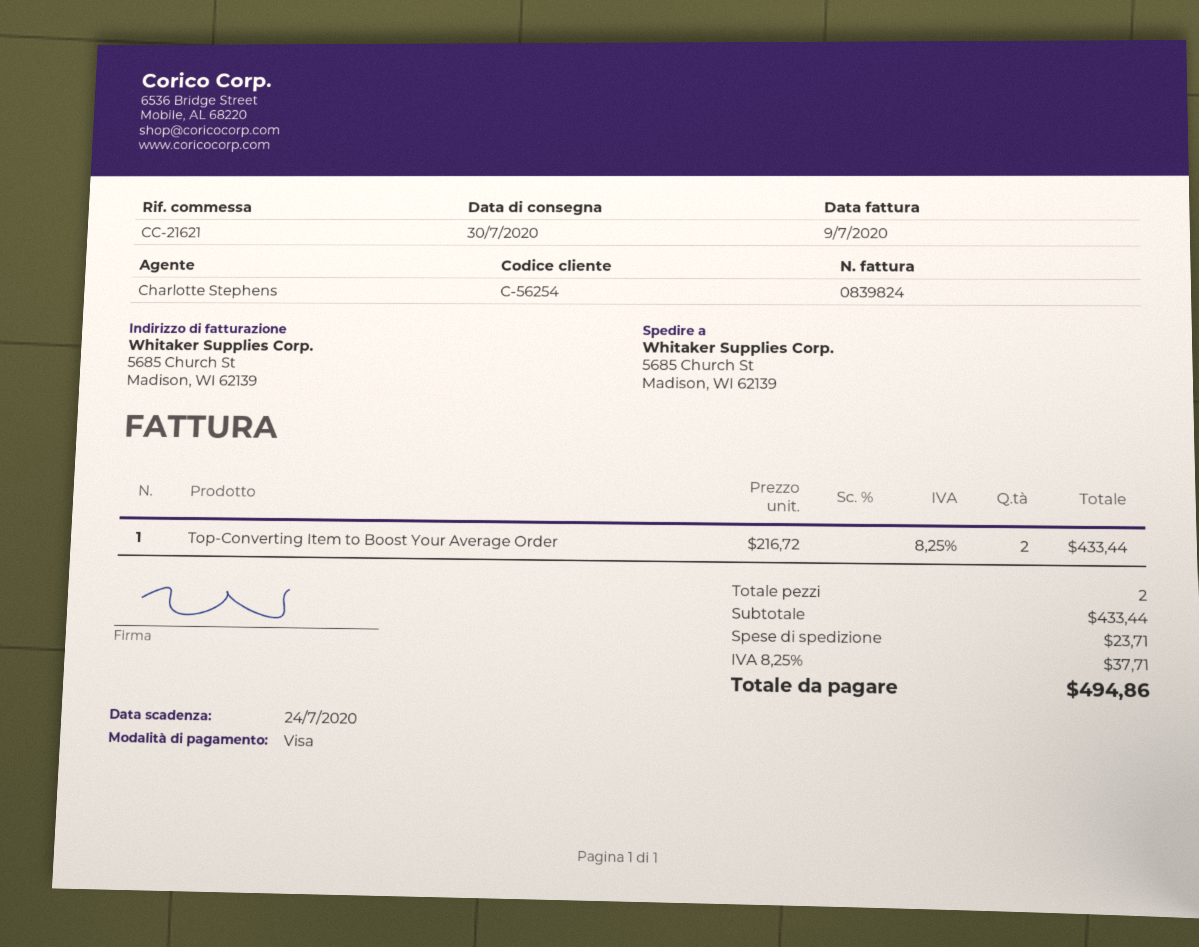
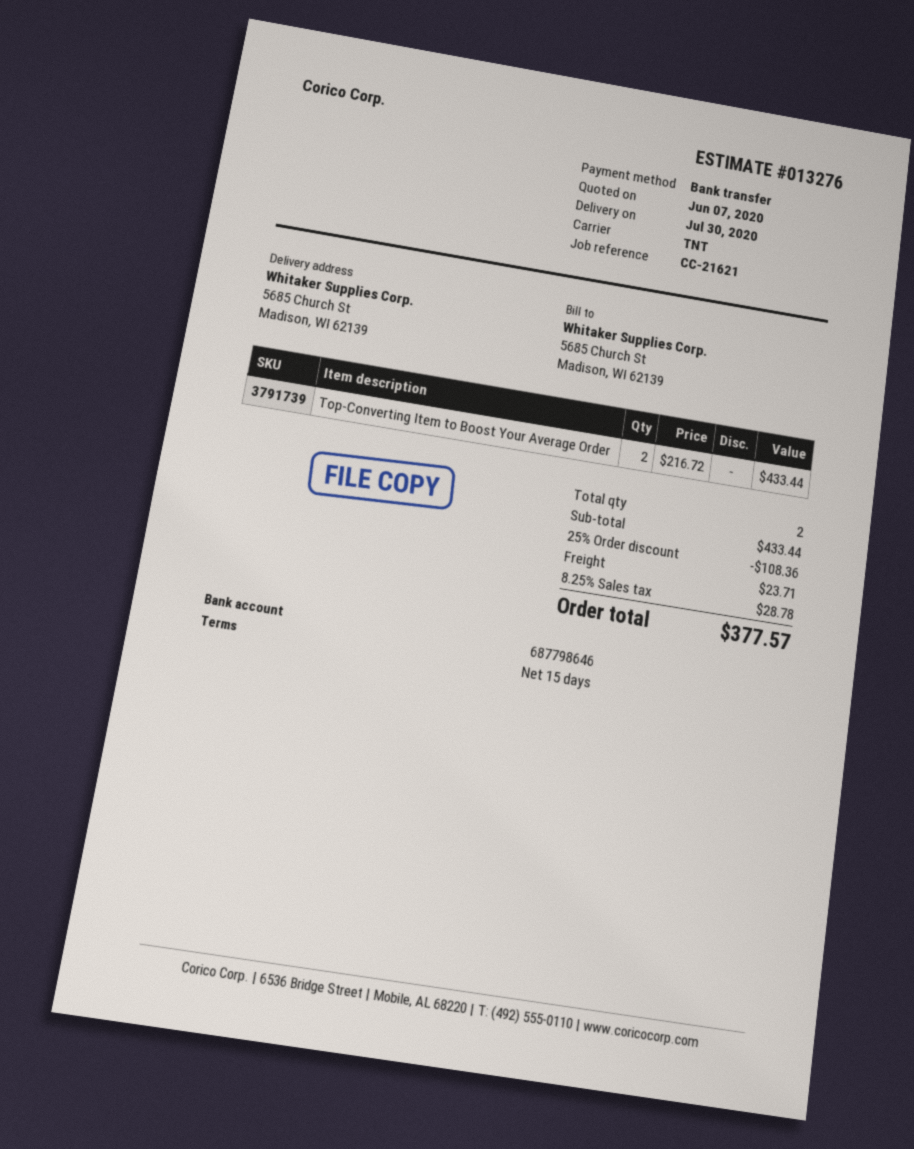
payment method: Visa -> bank transfer
discount: none -> 25% = 108.36
tax: 8.25% = 37.71 -> 8.25% = 28.78
total: 494.86 -> 377.57

